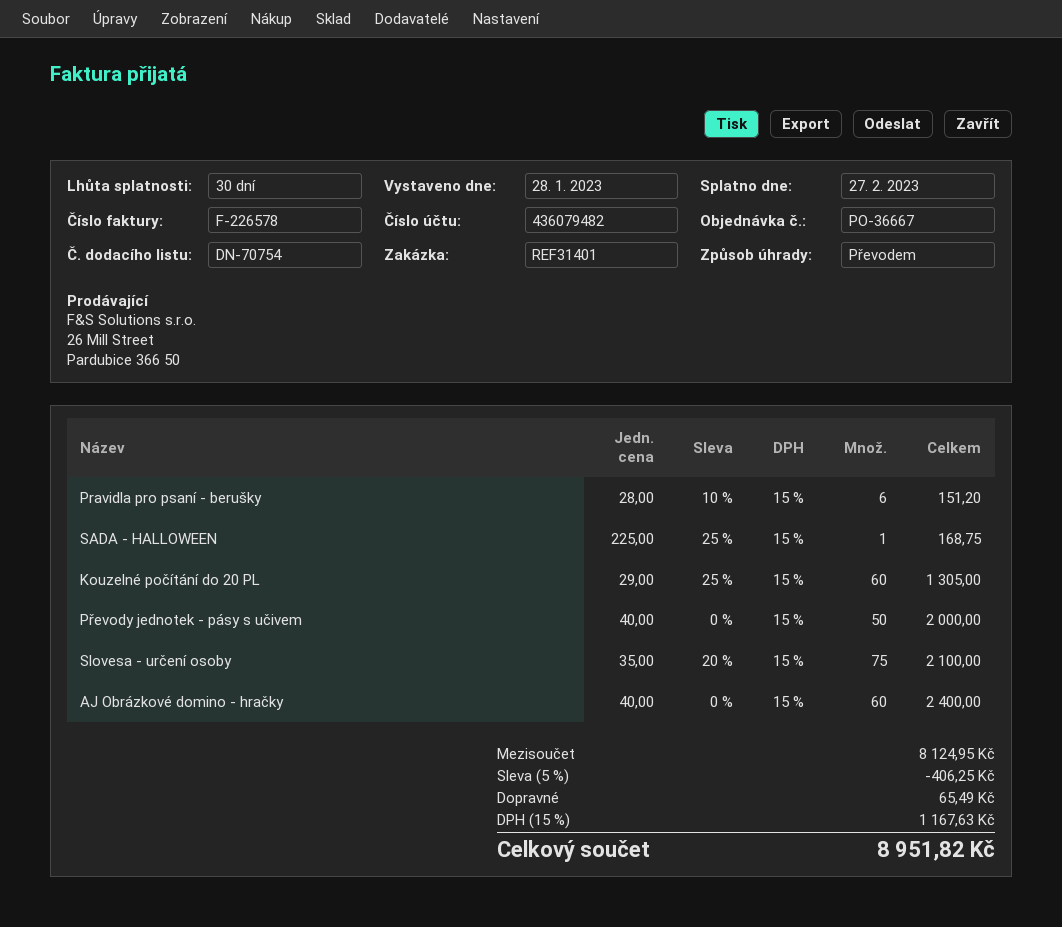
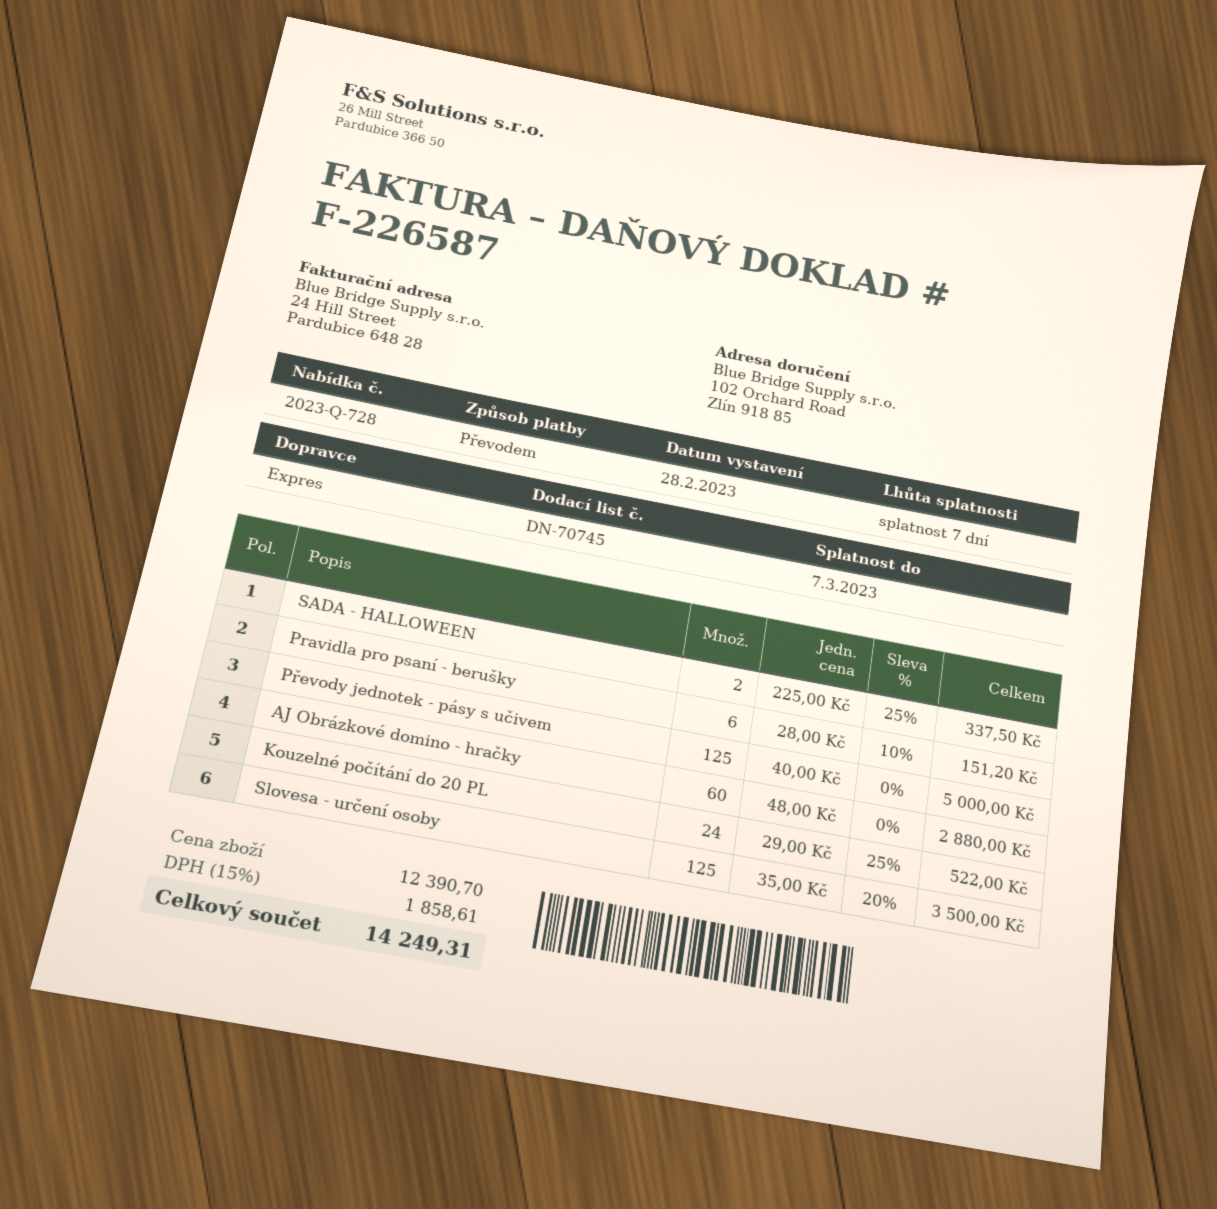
delivery note number: DN-70754 -> DN-70745
invoice number: F-226578 -> F-226587
invoice date: 2023-01-28 -> 2023-02-28
payment terms: 30 days -> 7 days
due date: 2023-02-27 -> 2023-03-07
SADA - HALLOWEEN: 1 x 225.00 - 25% = 168.75 -> 2 x 225.00 - 25% = 337.50
Kouzelné počítání do 20 PL: 60 x 29.00 - 25% = 1305.00 -> 24 x 29.00 - 25% = 522.00
Převody jednotek - pásy s učivem: 50 x 40.00 = 2000.00 -> 125 x 40.00 = 5000.00
Slovesa - určení osoby: 75 x 35.00 - 20% = 2100.00 -> 125 x 35.00 - 20% = 3500.00
AJ Obrázkové domino - hračky: 60 x 40.00 = 2400.00 -> 60 x 48.00 = 2880.00
subtotal: 8124.95 -> 12390.70
discount: 5% = 406.25 -> none
shipping: 65.49 -> none
tax: 15% = 1167.63 -> 15% = 1858.61
total: 8951.82 -> 14249.31

